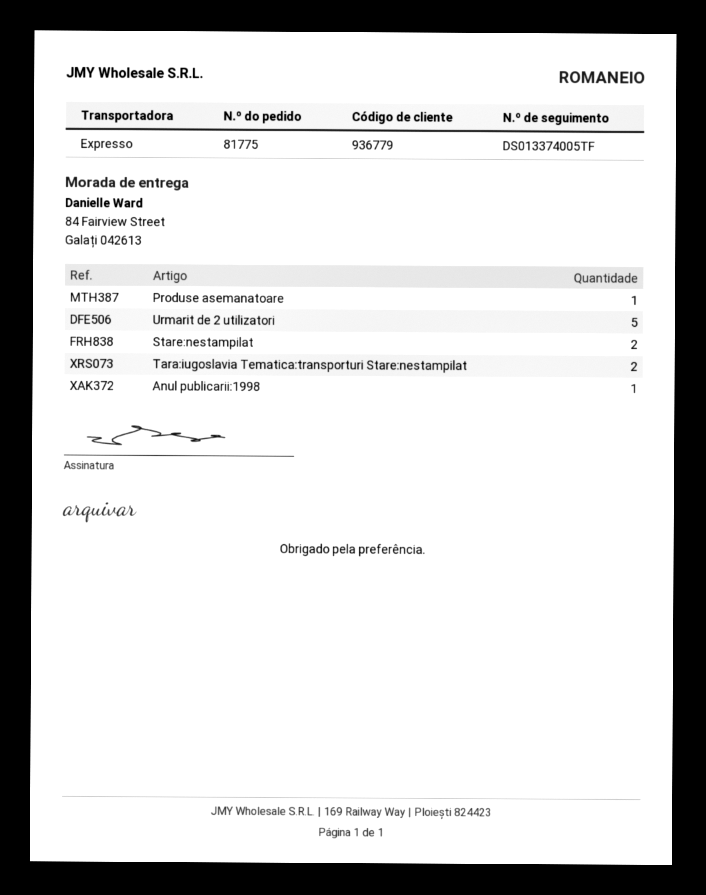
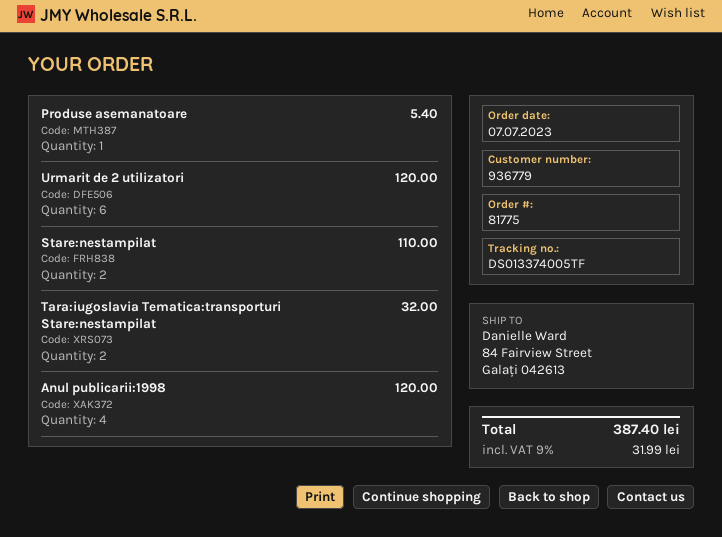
Urmarit de 2 utilizatori: 5 -> 6
Anul publicarii:1998: 1 -> 4

